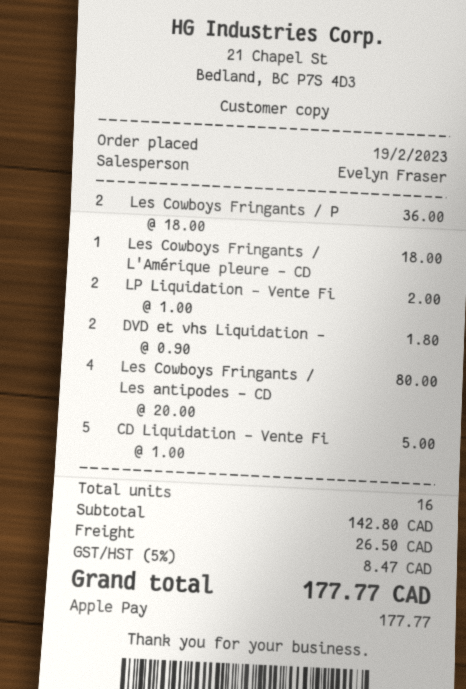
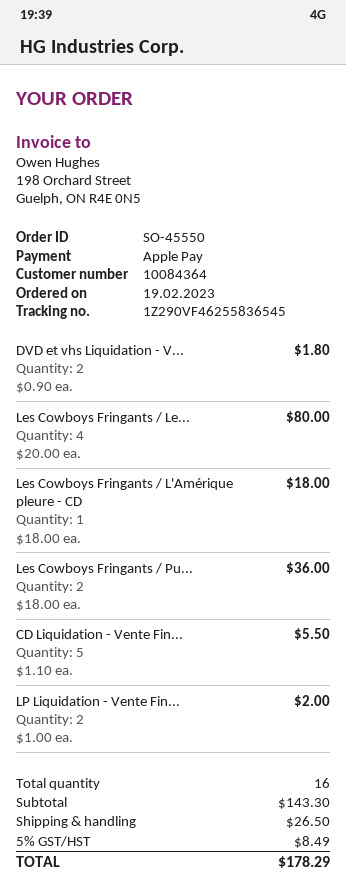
CD Liquidation - Vente Fi: 5 x 1.00 = 5.00 -> 5 x 1.10 = 5.50
subtotal: 142.80 -> 143.30
tax: 5% = 8.47 -> 5% = 8.49
total: 177.77 -> 178.29

